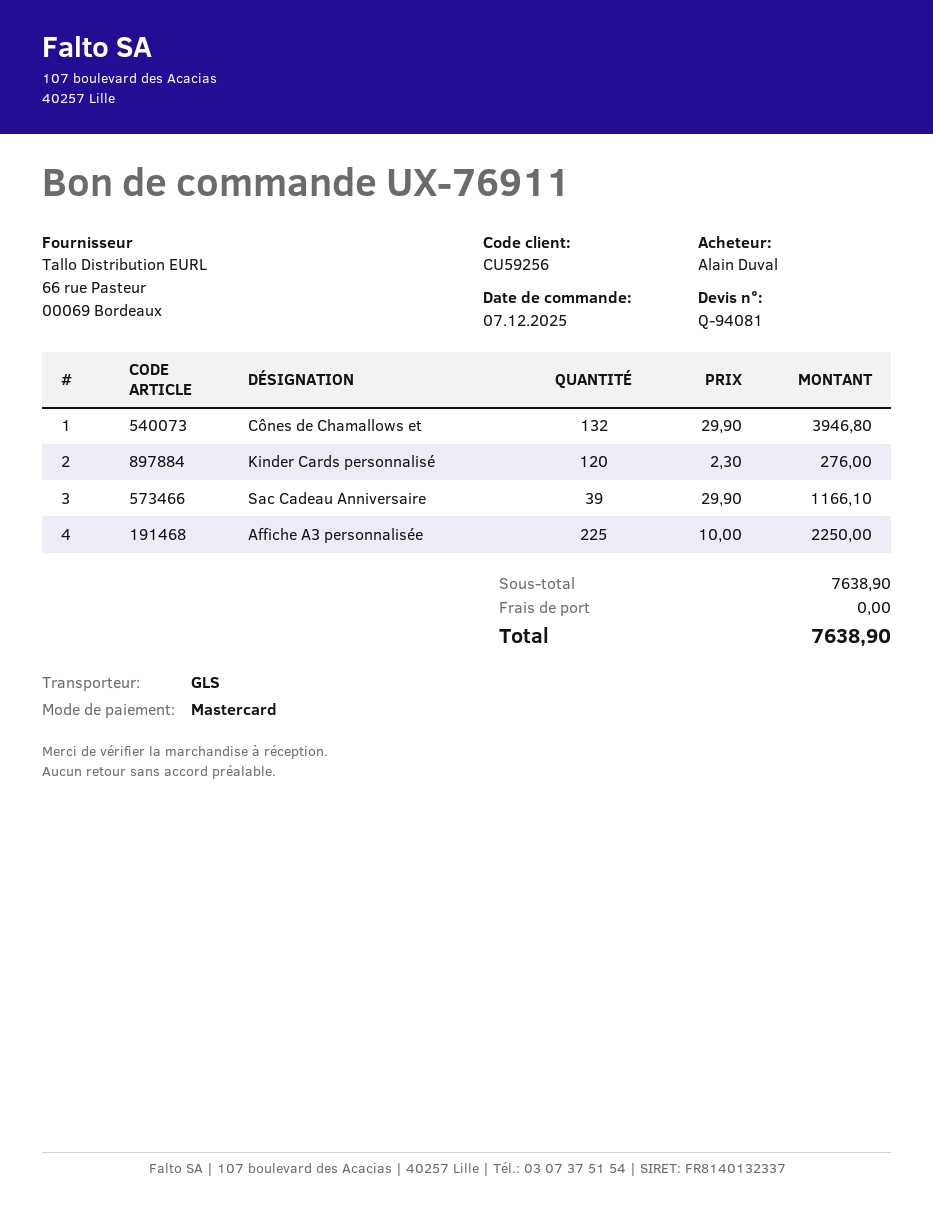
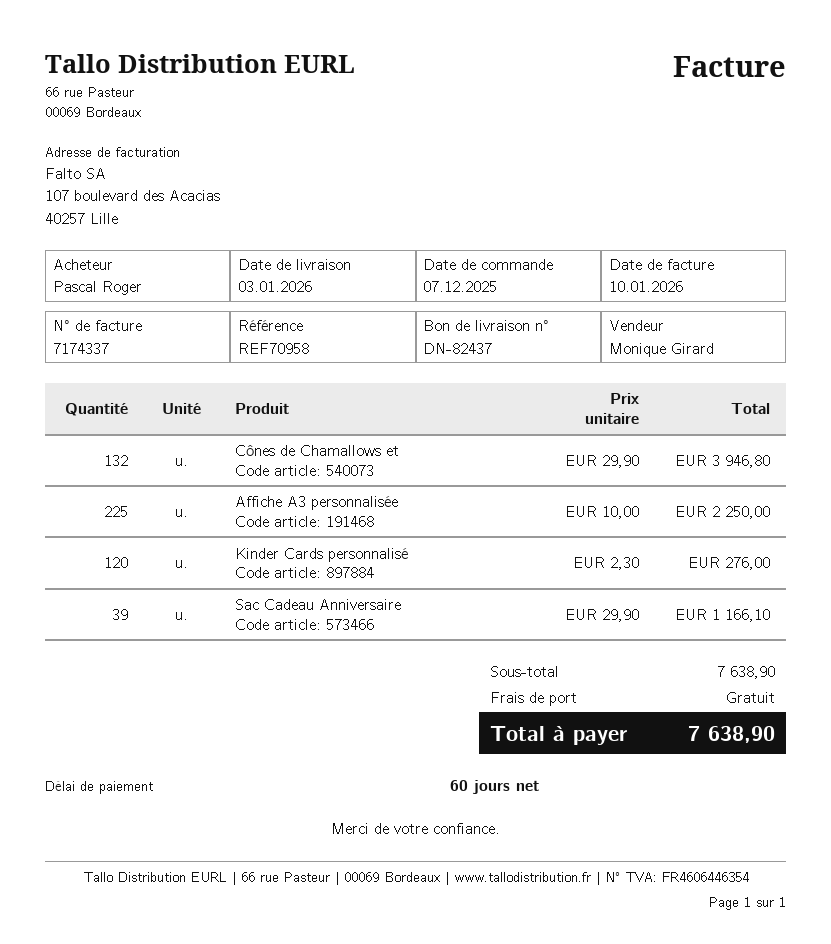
ordered by: Alain Duval -> Pascal Roger

